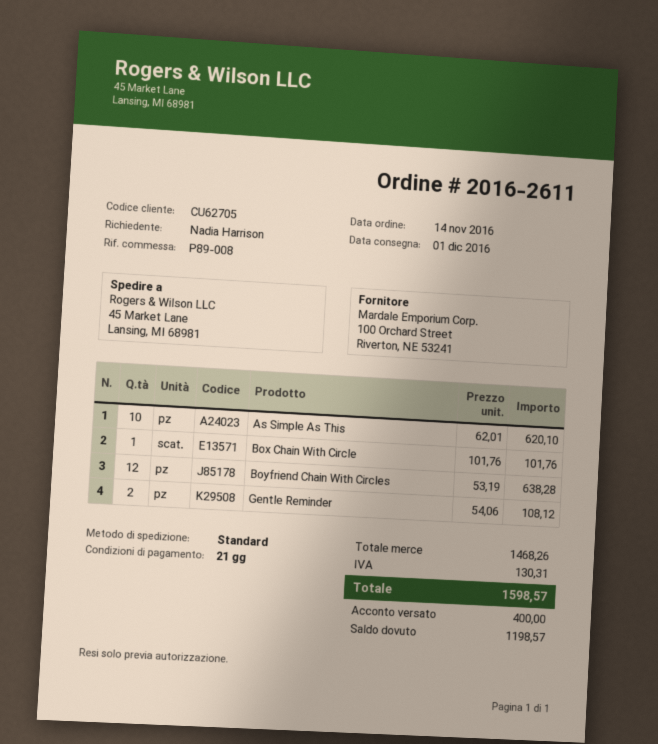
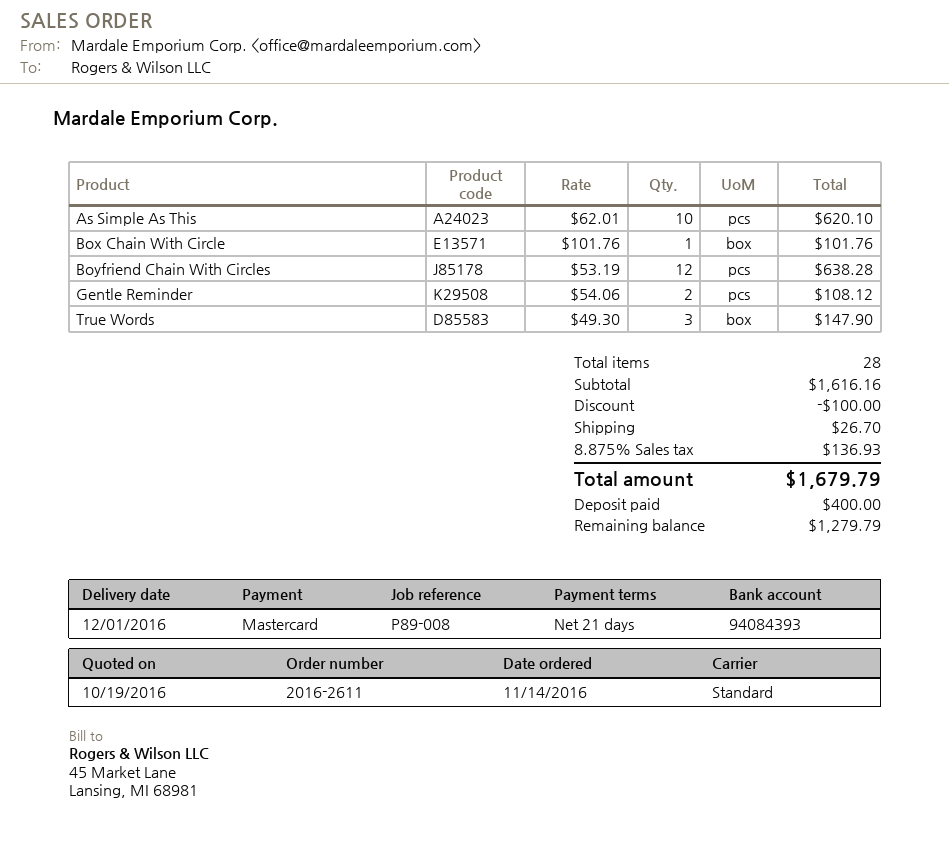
True Words: none -> 3 x 49.30 = 147.90
subtotal: 1468.26 -> 1616.16
discount: none -> 100.00
shipping: none -> 26.70
tax: 130.31 -> 136.93
total: 1598.57 -> 1679.79
balance: 1198.57 -> 1279.79

